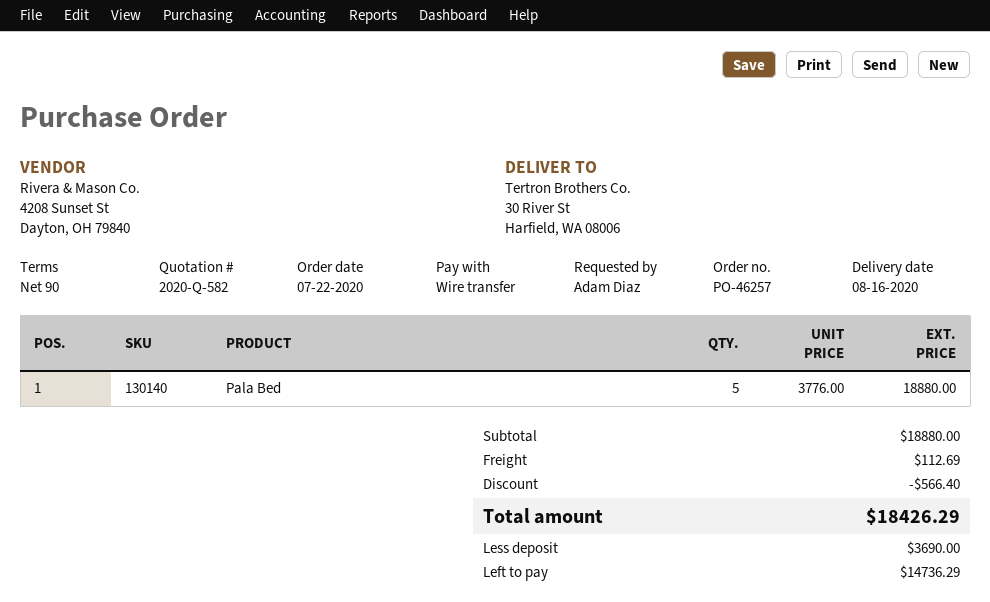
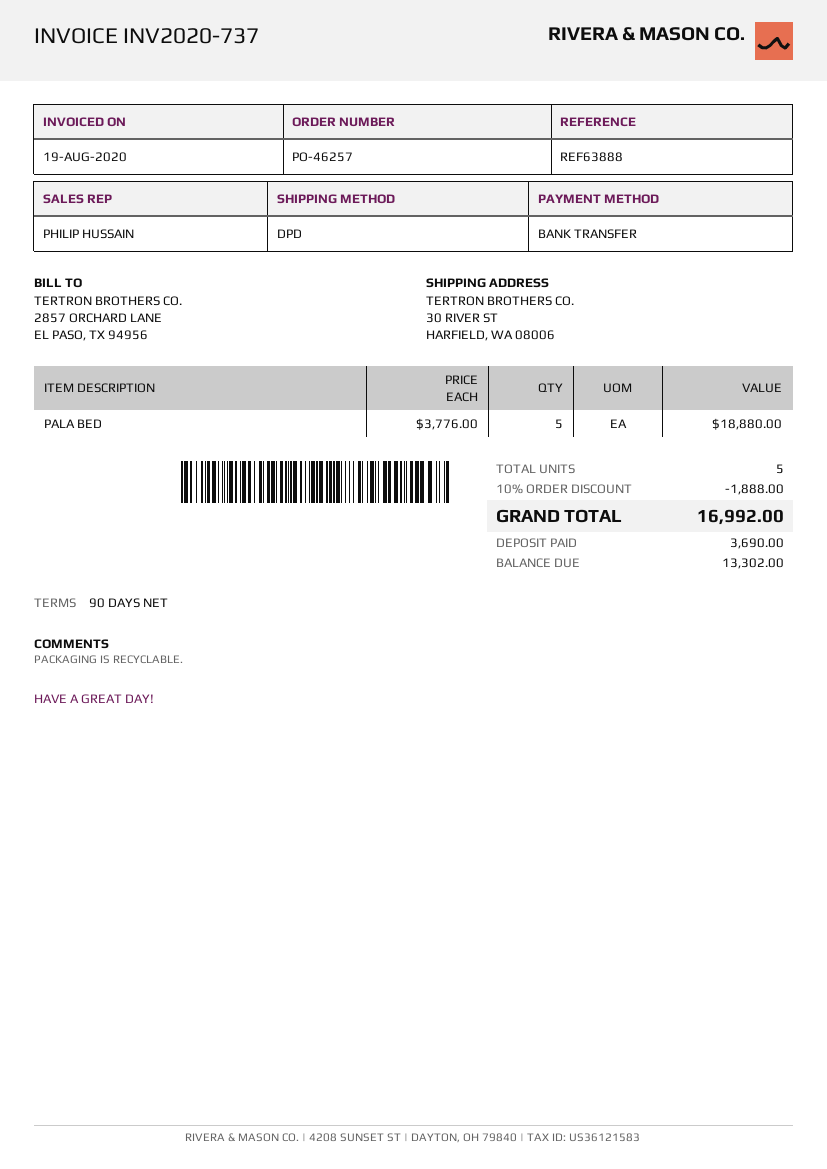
discount: 566.40 -> 1888.00
shipping: 112.69 -> none
total: 18426.29 -> 16992.00
balance: 14736.29 -> 13302.00

